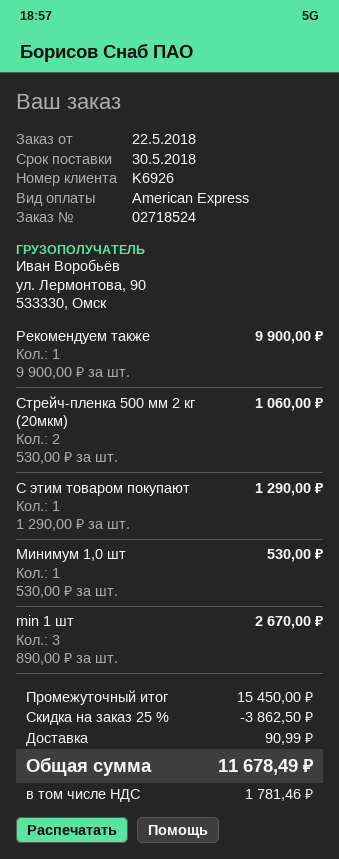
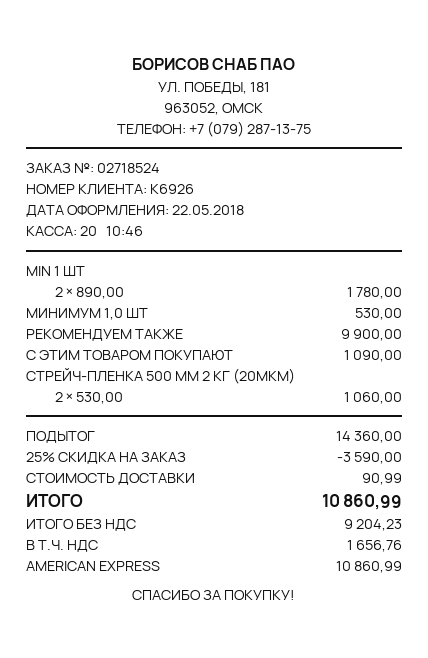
С этим товаром покупают: 1 x 1290.00 = 1290.00 -> 1 x 1090.00 = 1090.00
min 1 шт: 3 x 890.00 = 2670.00 -> 2 x 890.00 = 1780.00
subtotal: 15450.00 -> 14360.00
discount: 25% = 3862.50 -> 25% = 3590.00
tax: 1781.46 -> 1656.76
total: 11678.49 -> 10860.99

